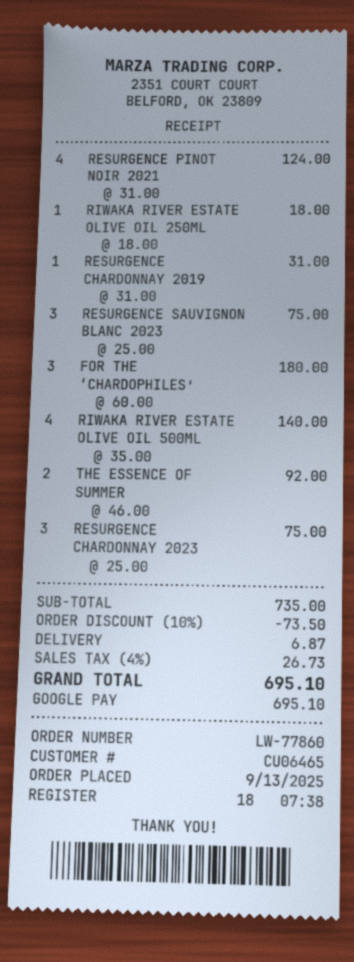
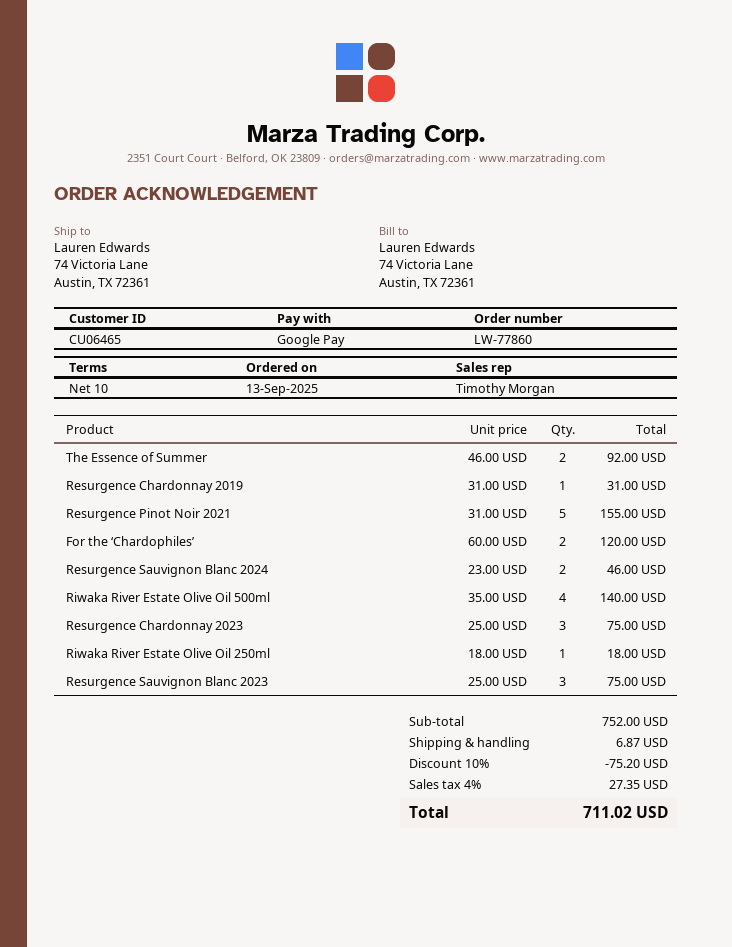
RESURGENCE PINOT NOIR 2021: 4 x 31.00 = 124.00 -> 5 x 31.00 = 155.00
FOR THE ‘CHARDOPHILES’: 3 x 60.00 = 180.00 -> 2 x 60.00 = 120.00
Resurgence Sauvignon Blanc 2024: none -> 2 x 23.00 = 46.00
subtotal: 735.00 -> 752.00
discount: 10% = 73.50 -> 10% = 75.20
tax: 4% = 26.73 -> 4% = 27.35
total: 695.10 -> 711.02

